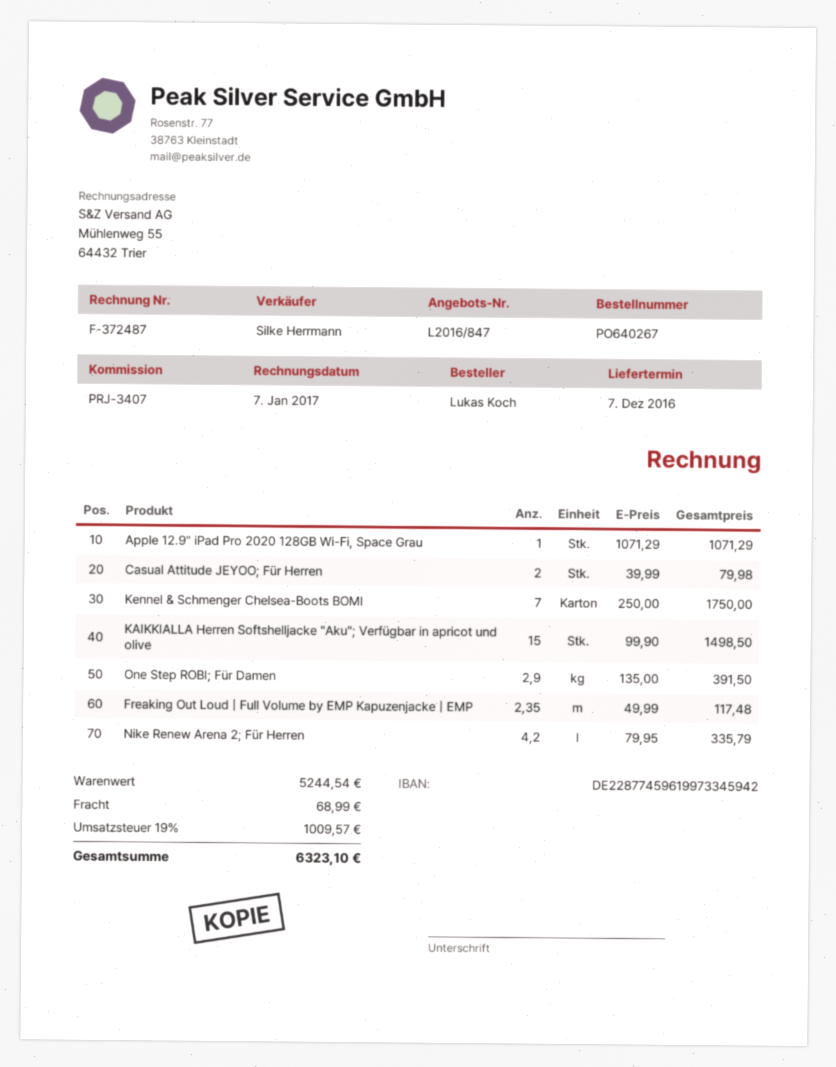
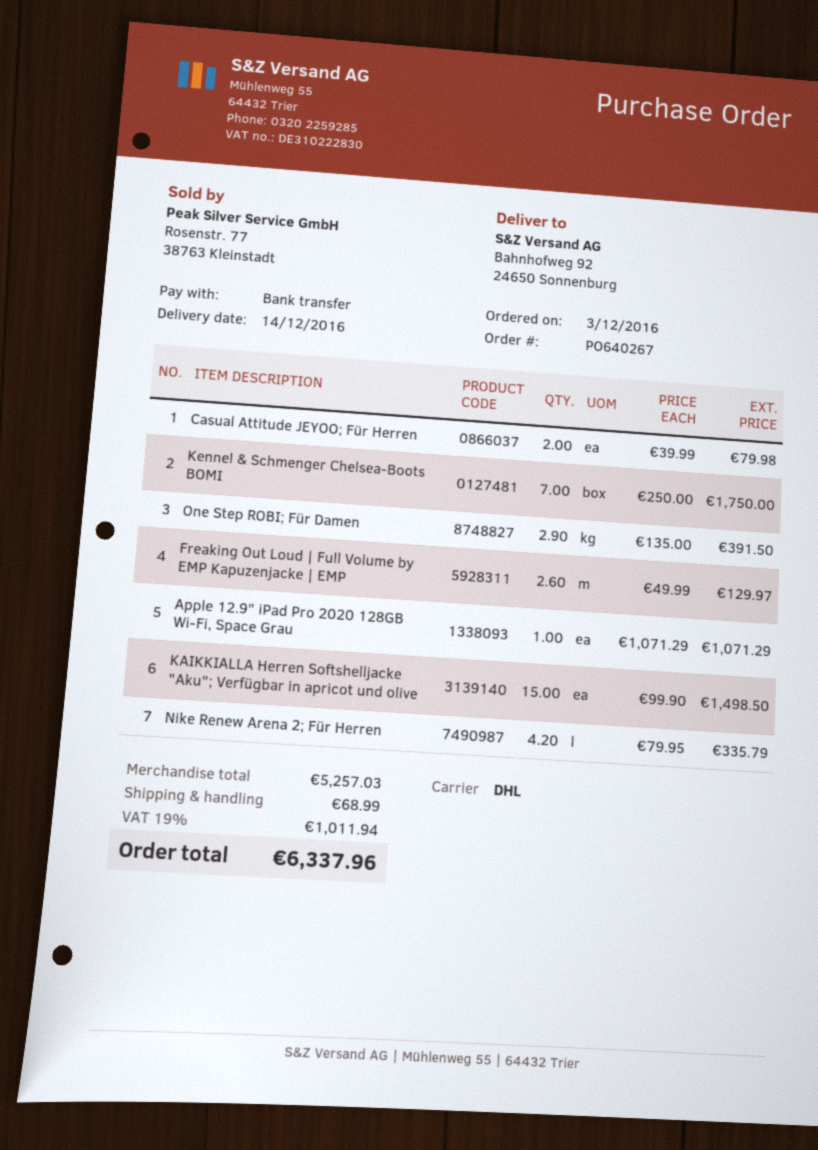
delivery date: 2016-12-07 -> 2016-12-14
Freaking Out Loud | Full Volume by EMP Kapuzenjacke | EMP: 2.35 x 49.99 = 117.48 -> 2.6 x 49.99 = 129.97
subtotal: 5244.54 -> 5257.03
tax: 19% = 1009.57 -> 19% = 1011.94
total: 6323.10 -> 6337.96

